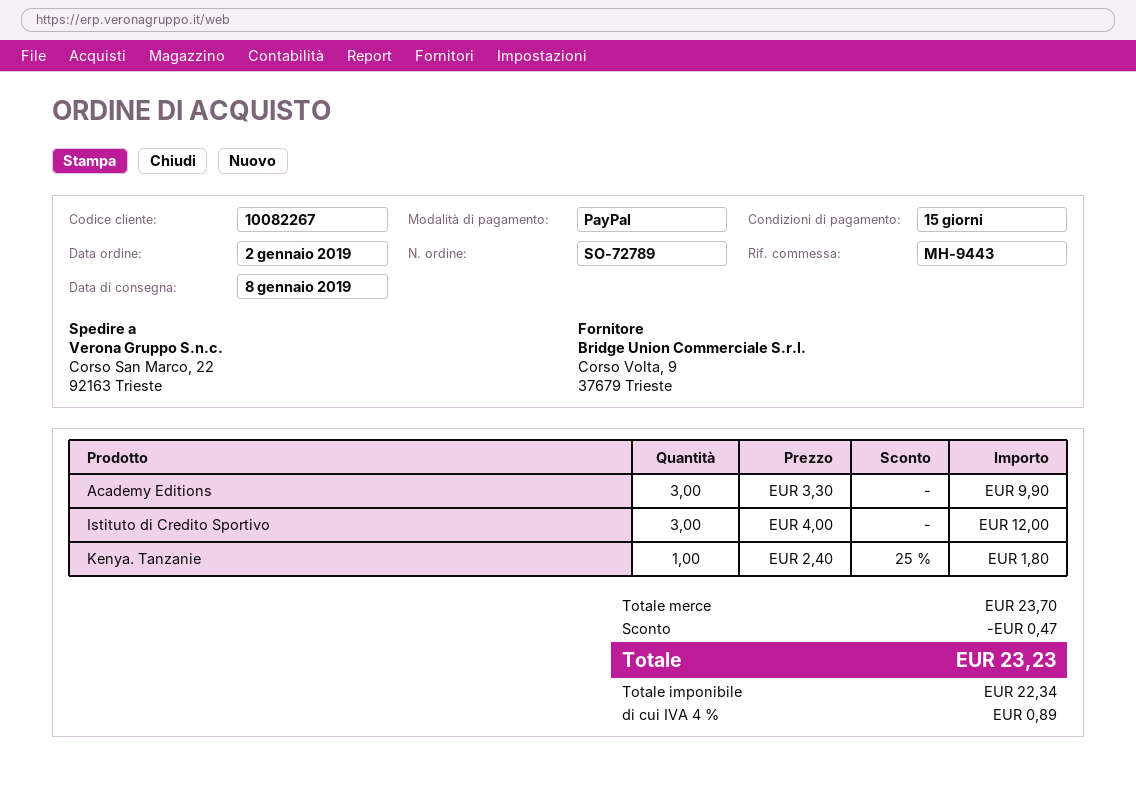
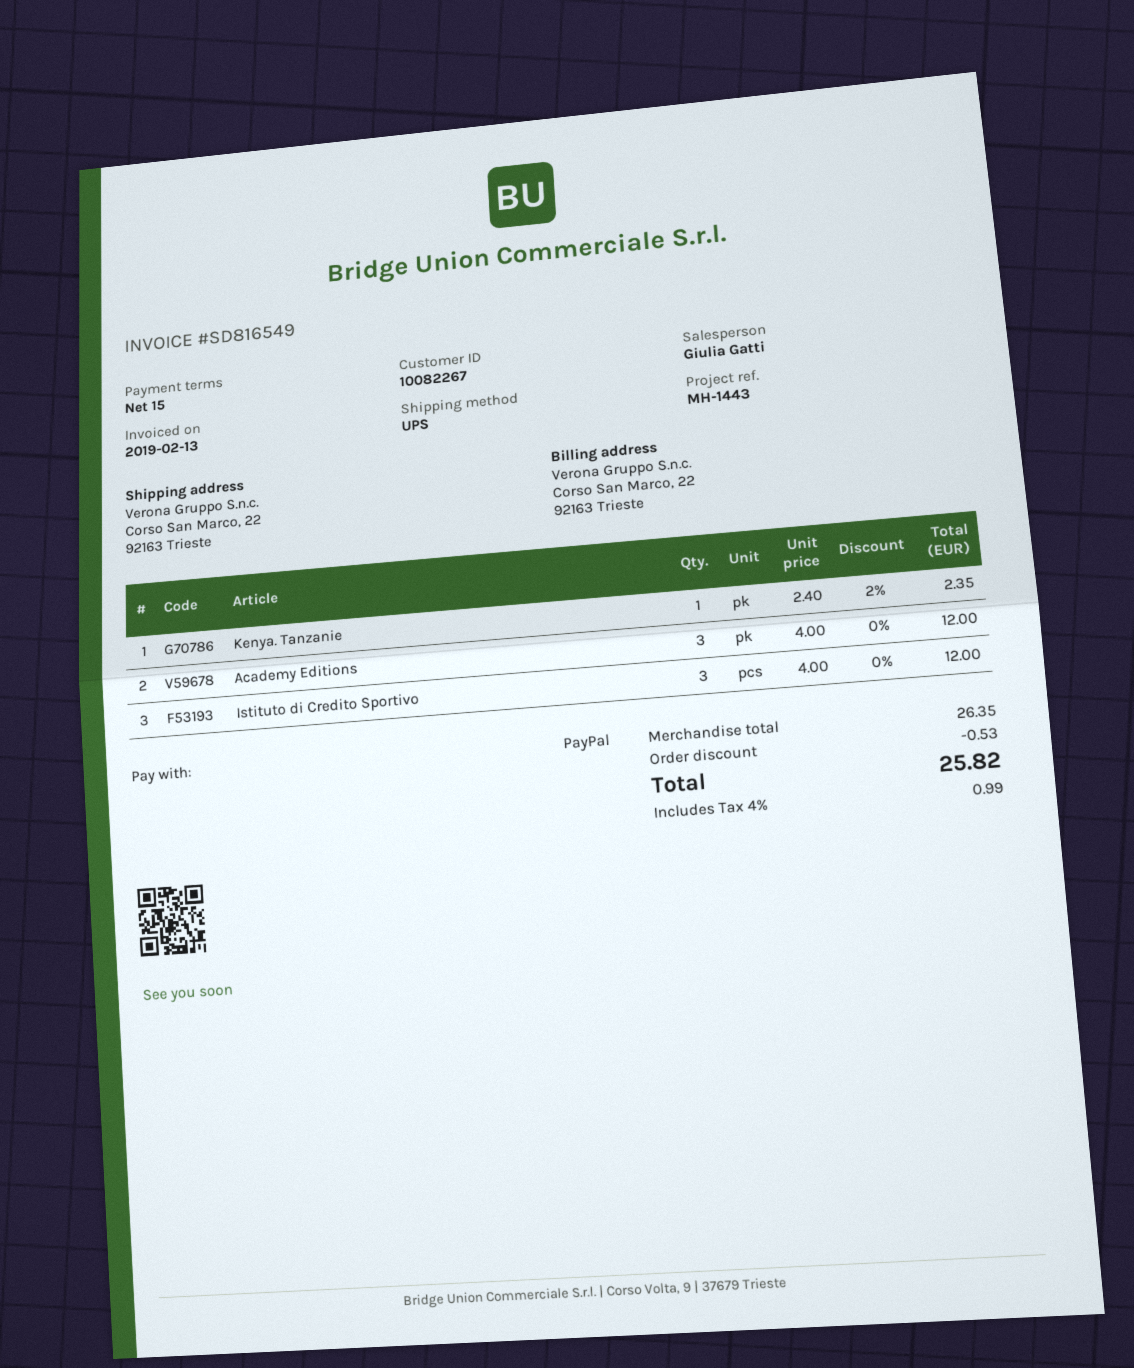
reference: MH-9443 -> MH-1443
Academy Editions: 3 x 3.30 = 9.90 -> 3 x 4.00 = 12.00
Kenya. Tanzanie: 1 x 2.40 - 25% = 1.80 -> 1 x 2.40 - 2% = 2.35
subtotal: 23.70 -> 26.35
discount: 0.47 -> 0.53
tax: 4% = 0.89 -> 4% = 0.99
total: 23.23 -> 25.82

